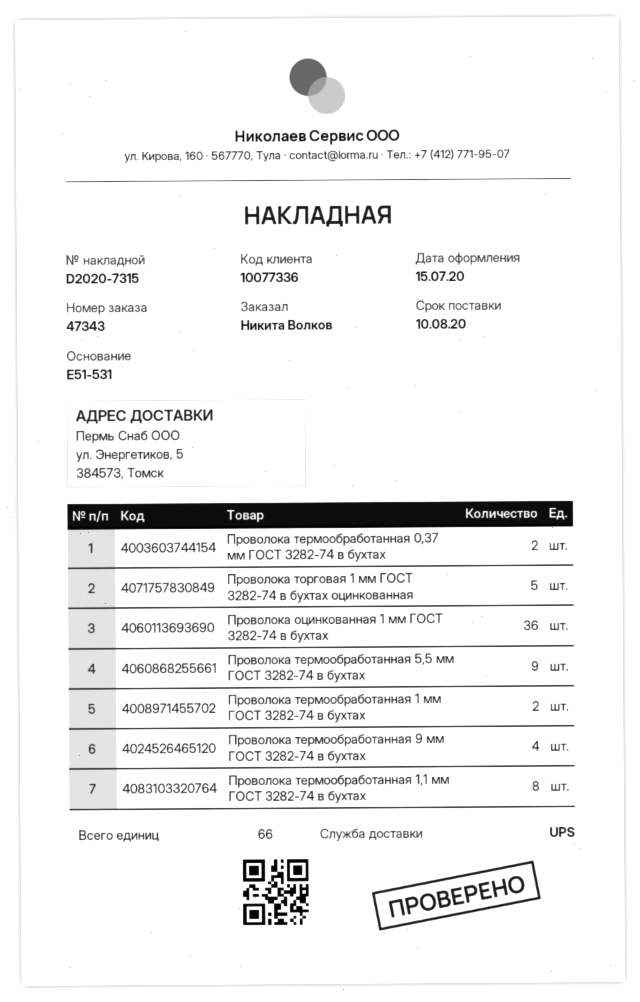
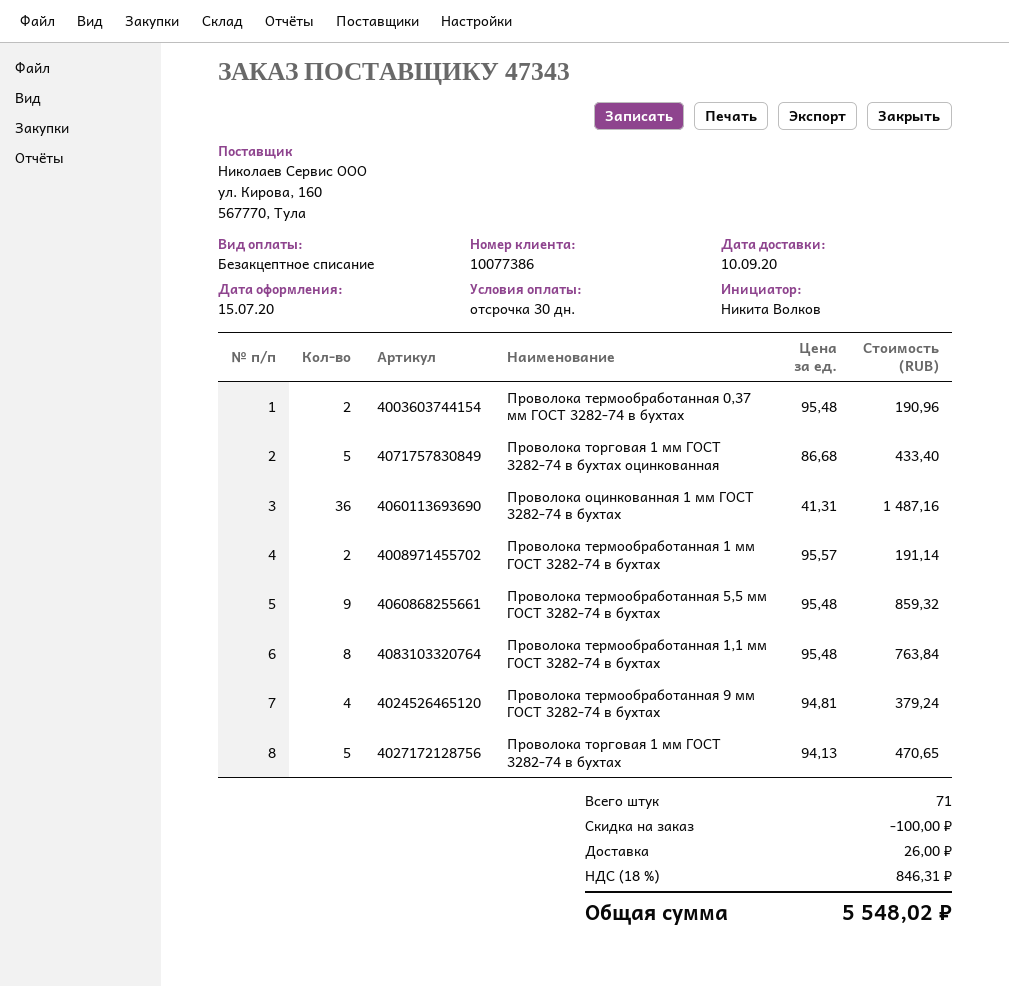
delivery date: 2020-08-10 -> 2020-09-10
customer number: 10077336 -> 10077386
Проволока торговая 1 мм ГОСТ 3282-74 в бухтах: none -> 5
total quantity: 66 -> 71

